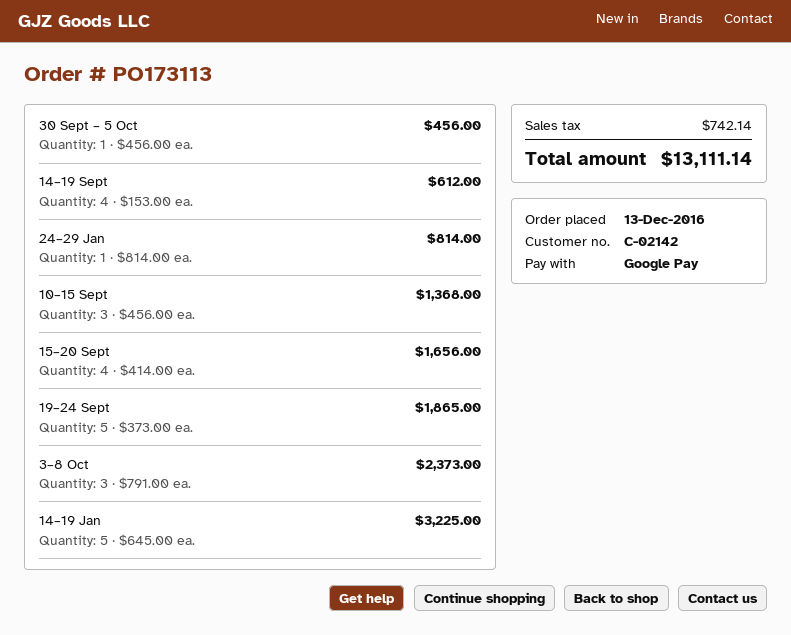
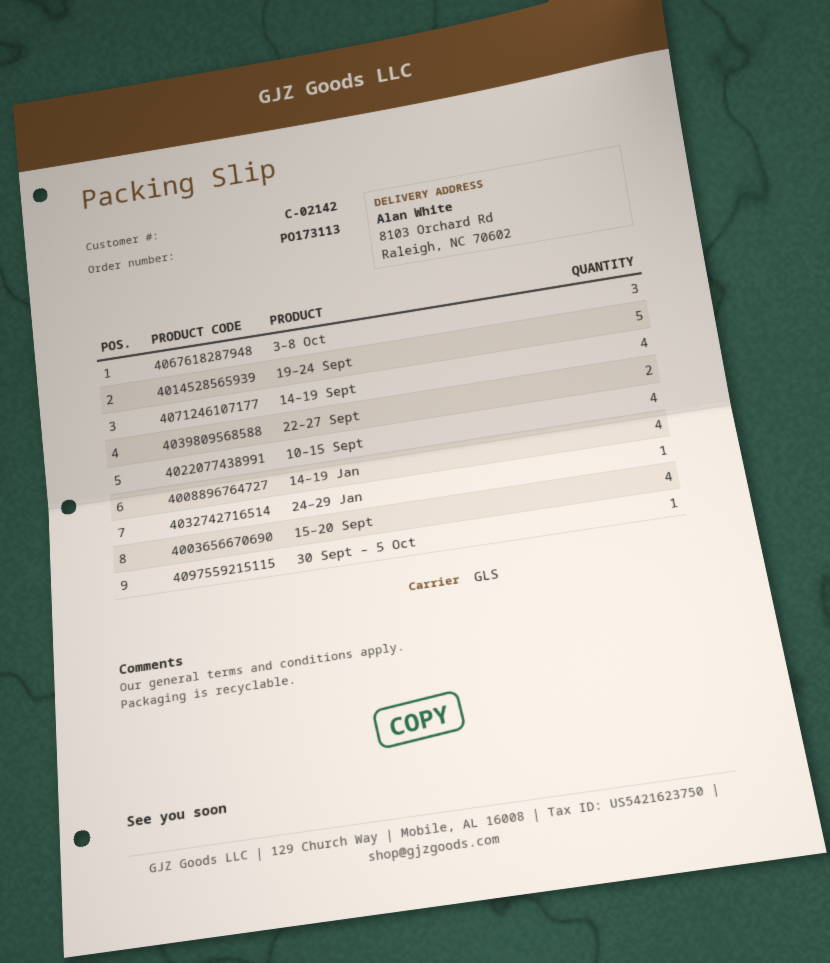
10–15 Sept: 3 -> 4
14–19 Jan: 5 -> 4
22–27 Sept: none -> 2

